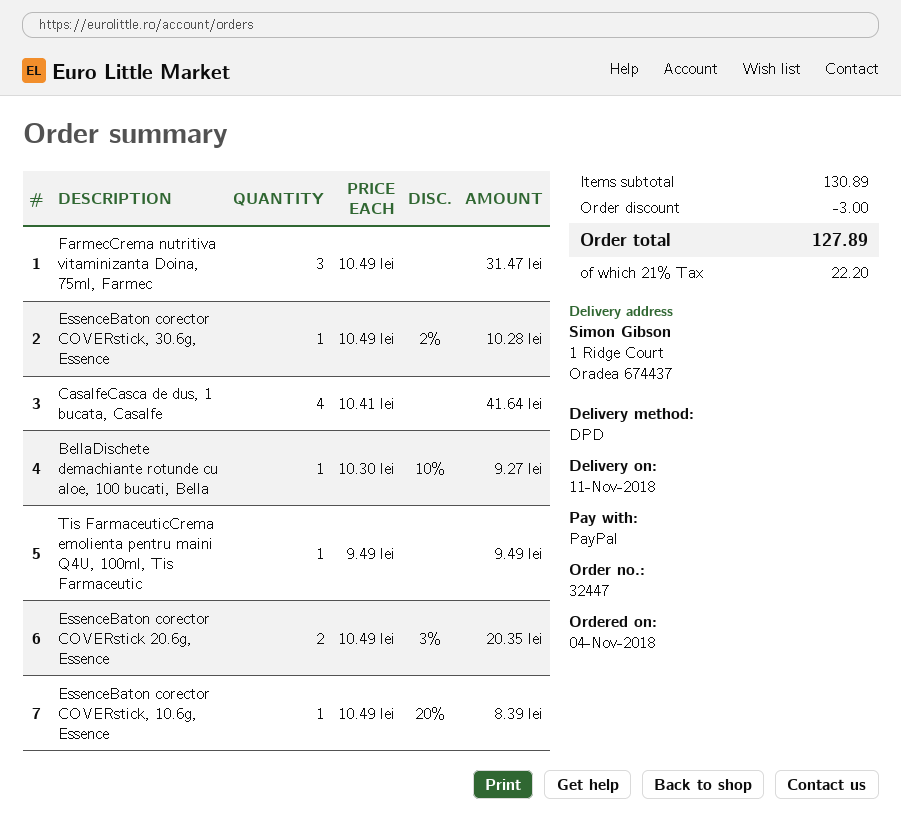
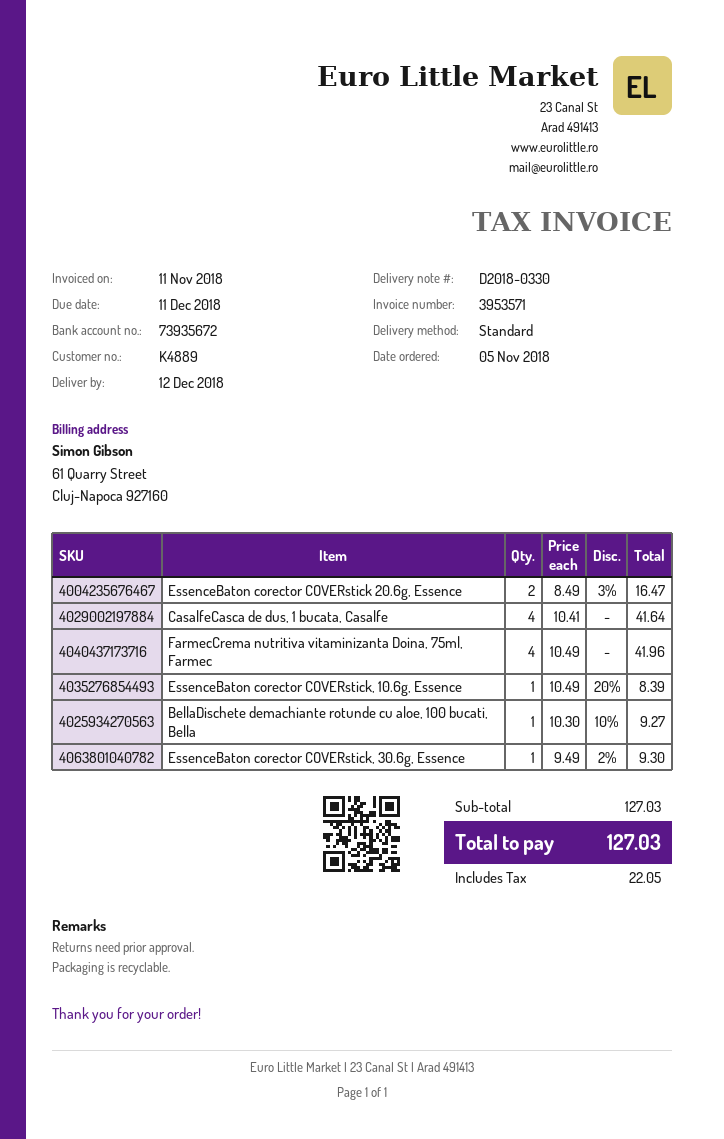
order date: 2018-11-04 -> 2018-11-05
delivery date: 2018-11-11 -> 2018-12-12
shipping method: DPD -> standard
FarmecCrema nutritiva vitaminizanta Doina, 75ml, Farmec: 3 x 10.49 = 31.47 -> 4 x 10.49 = 41.96
EssenceBaton corector COVERstick, 30.6g, Essence: 1 x 10.49 - 2% = 10.28 -> 1 x 9.49 - 2% = 9.30
Tis FarmaceuticCrema emolienta pentru maini Q4U, 100ml, Tis Farmaceutic: 1 x 9.49 = 9.49 -> none
EssenceBaton corector COVERstick 20.6g, Essence: 2 x 10.49 - 3% = 20.35 -> 2 x 8.49 - 3% = 16.47
subtotal: 130.89 -> 127.03
discount: 3.00 -> none
tax: 22.20 -> 22.05
total: 127.89 -> 127.03

